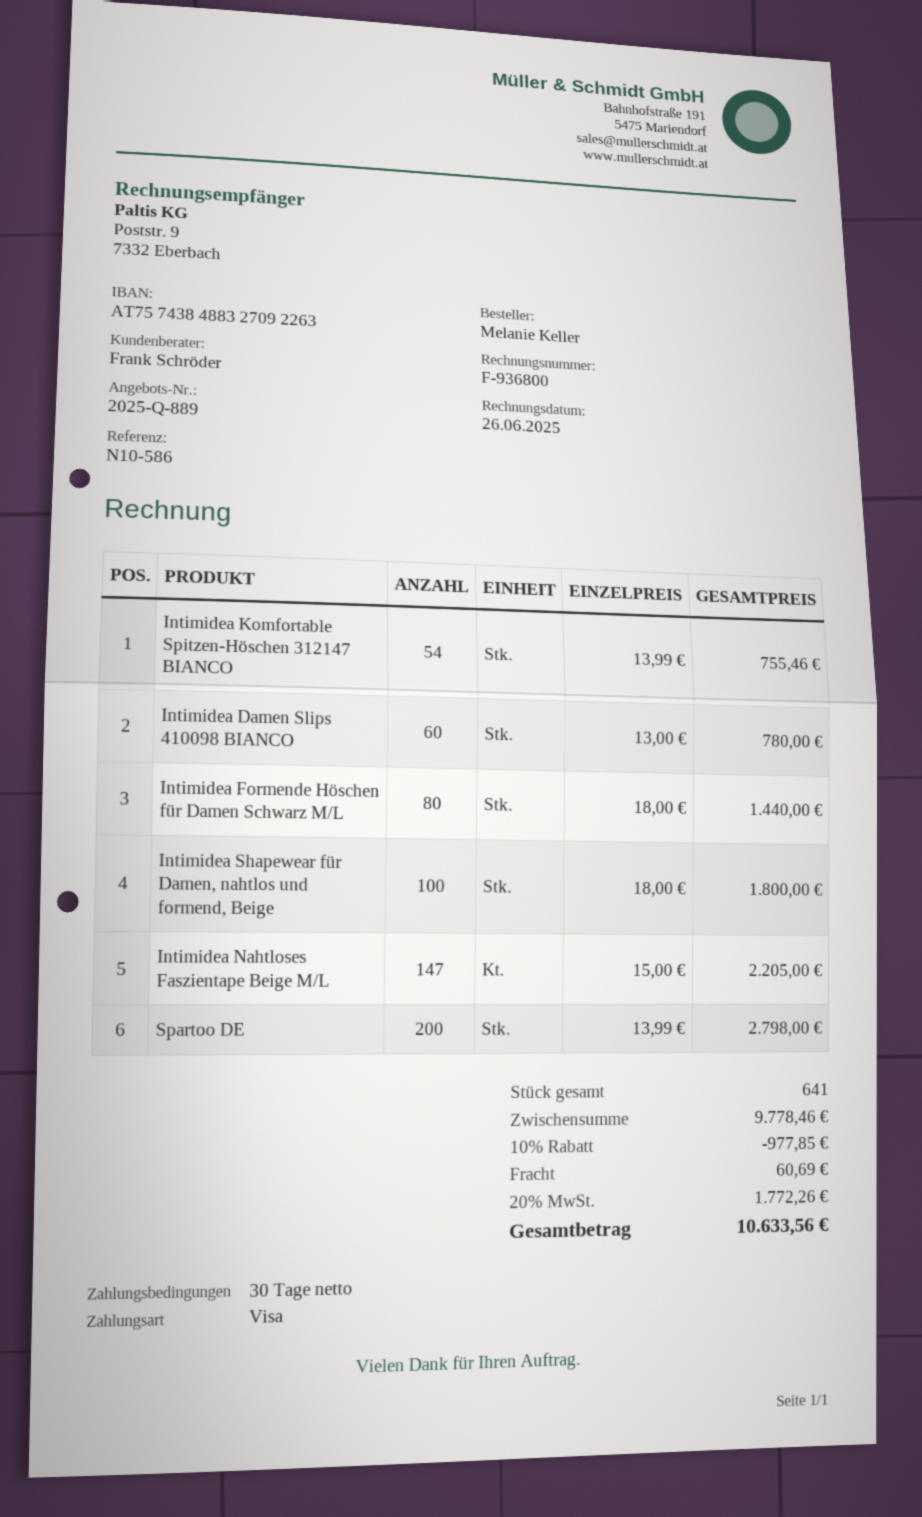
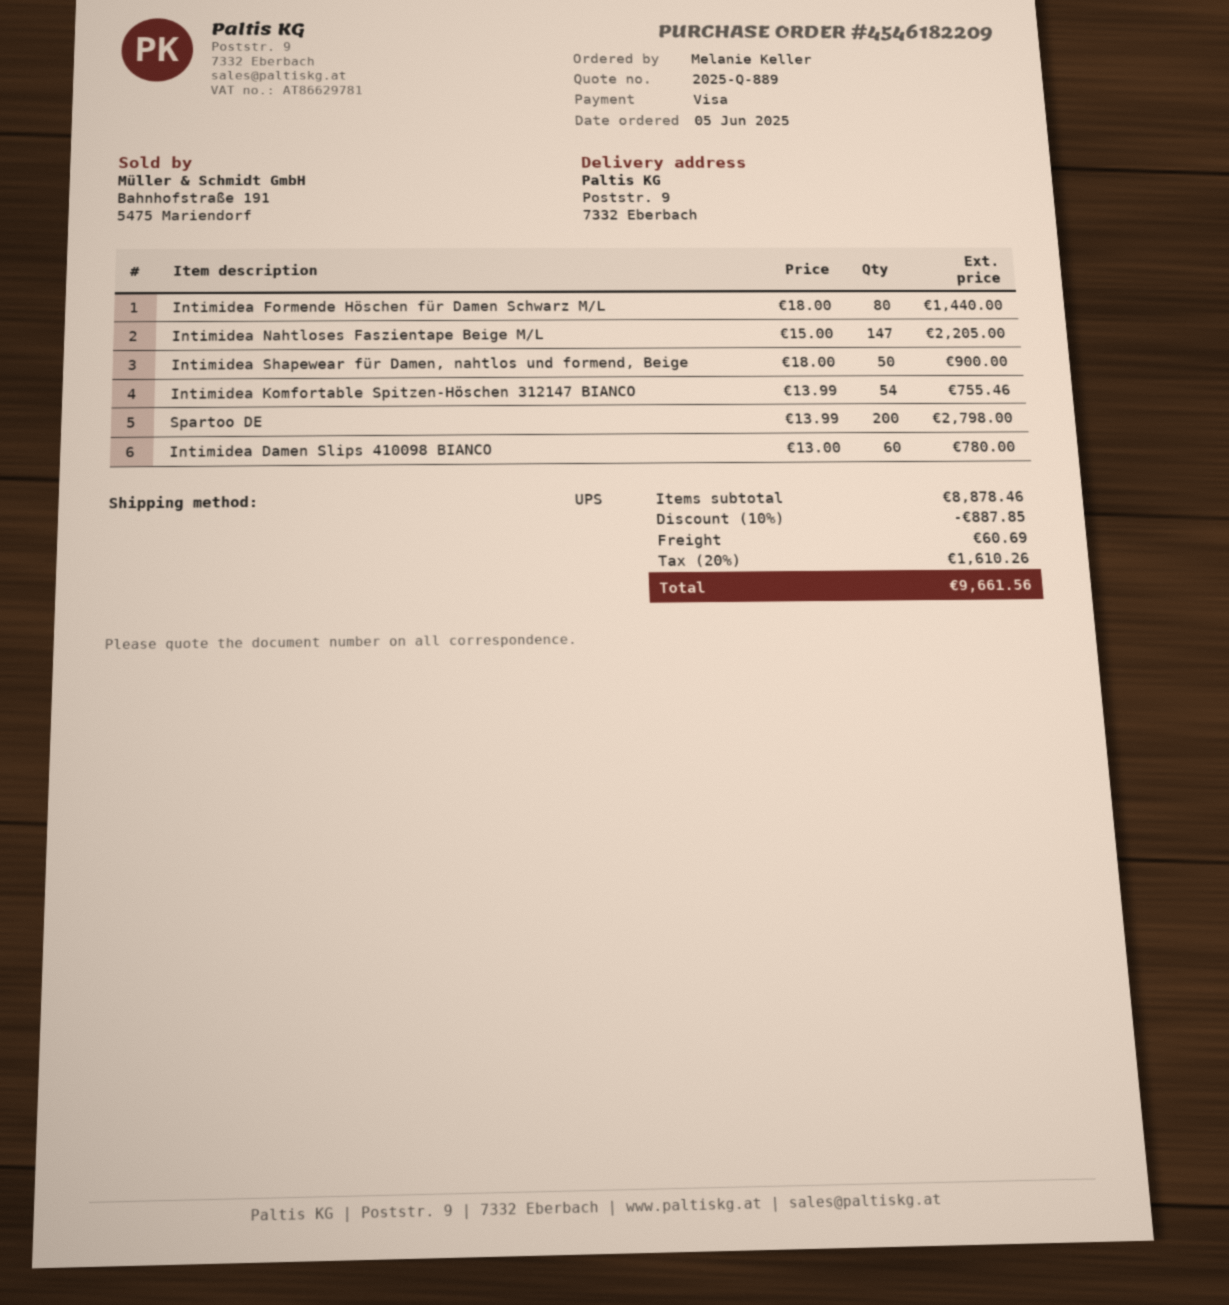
Intimidea Shapewear für Damen, nahtlos und formend, Beige: 100 x 18.00 = 1800.00 -> 50 x 18.00 = 900.00
subtotal: 9778.46 -> 8878.46
discount: 10% = 977.85 -> 10% = 887.85
tax: 20% = 1772.26 -> 20% = 1610.26
total: 10633.56 -> 9661.56

